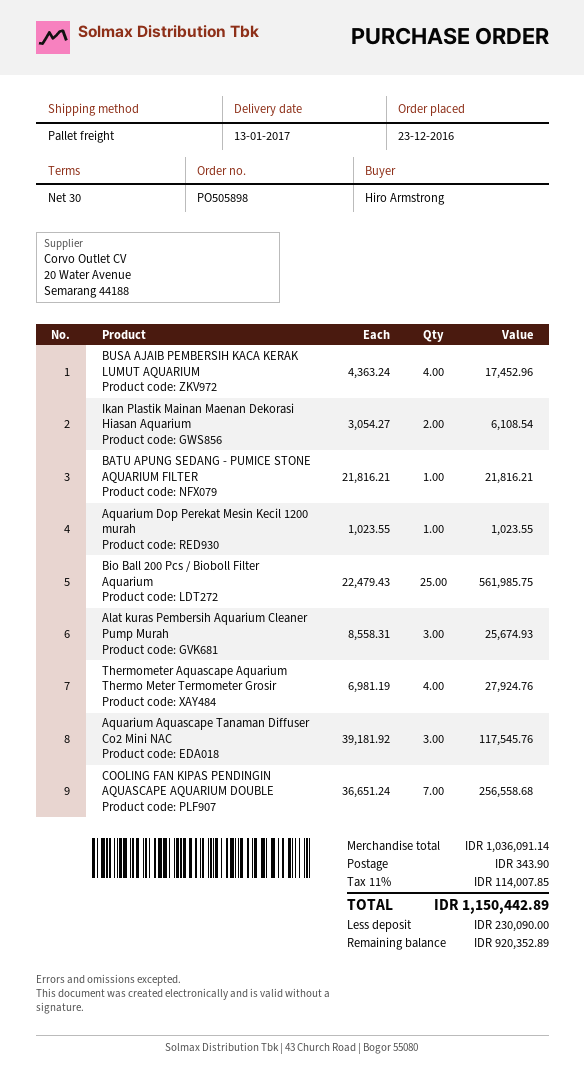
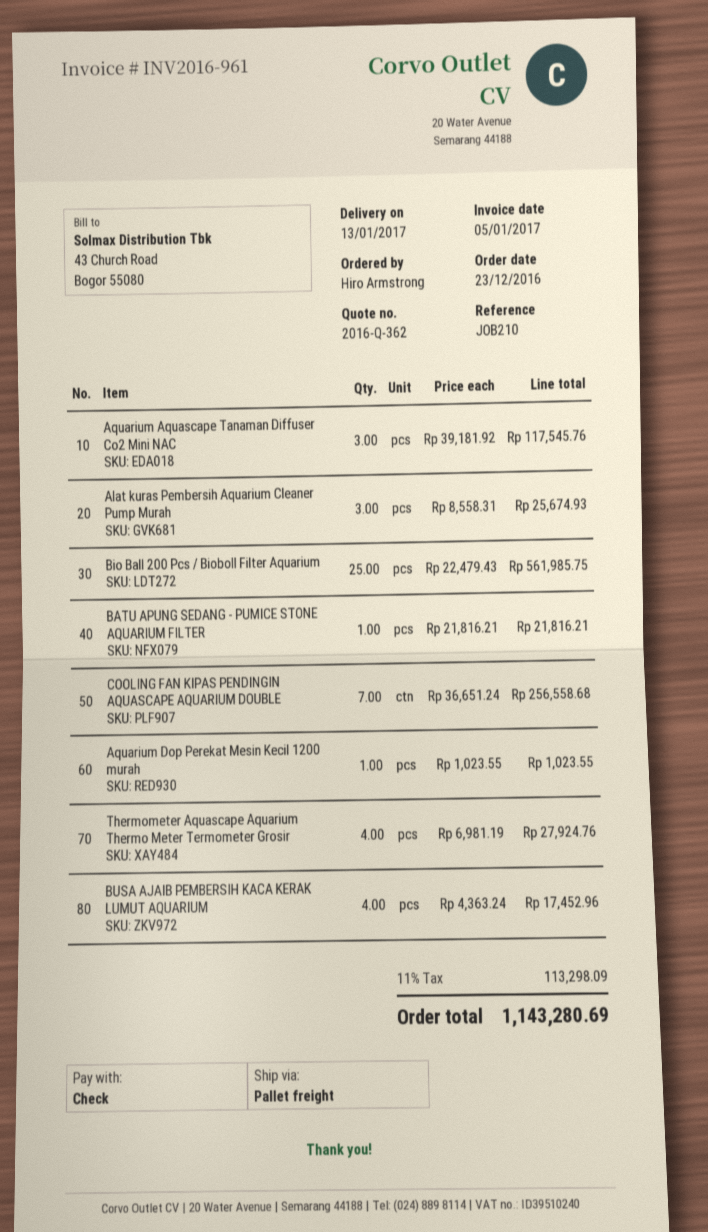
Ikan Plastik Mainan Maenan Dekorasi Hiasan Aquarium: 2 x 3054.27 = 6108.54 -> none
shipping: 343.90 -> none
tax: 11% = 114007.85 -> 11% = 113298.09
total: 1150442.89 -> 1143280.69

